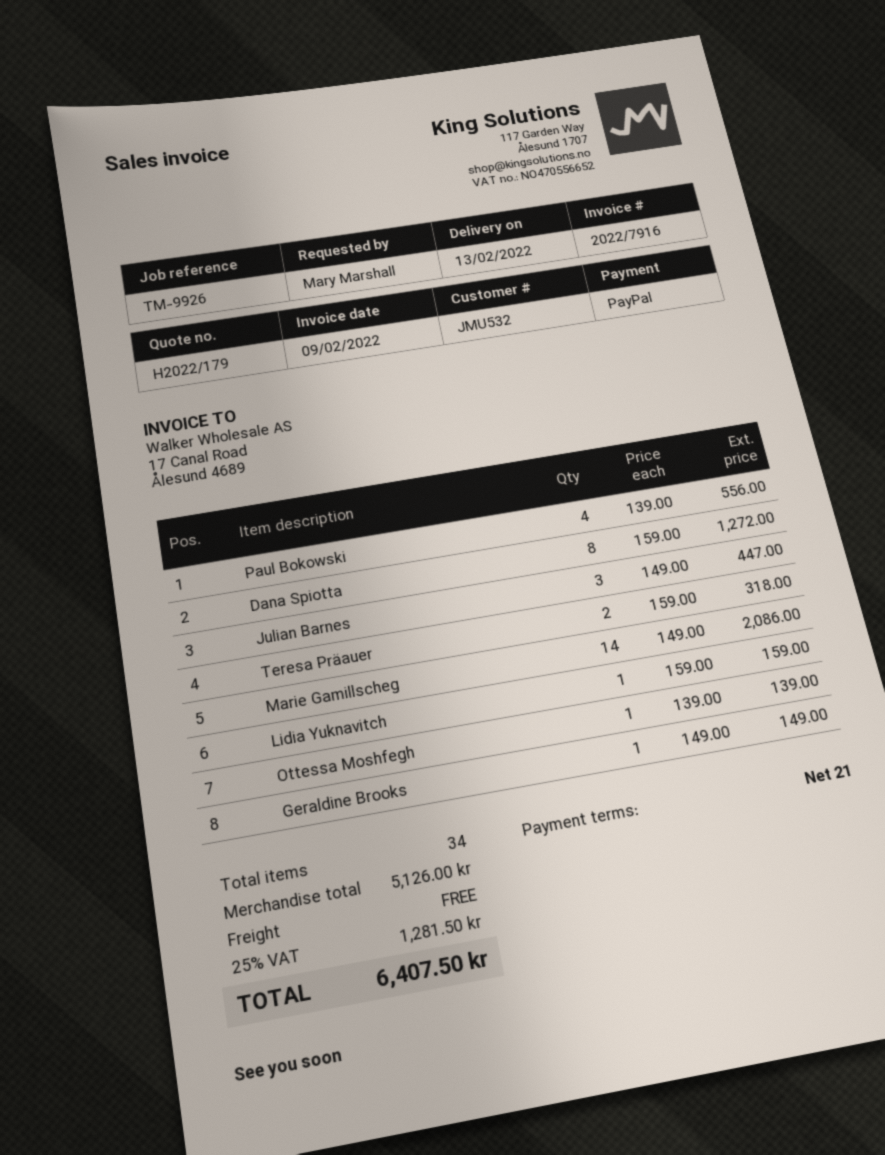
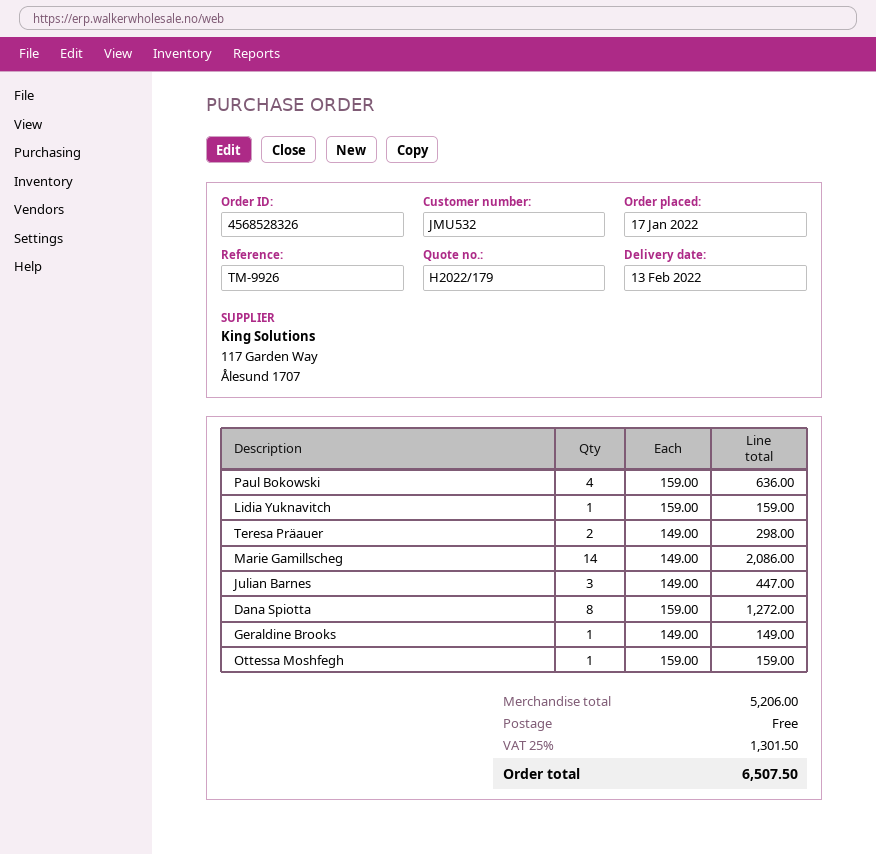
Paul Bokowski: 4 x 139.00 = 556.00 -> 4 x 159.00 = 636.00
Teresa Präauer: 2 x 159.00 = 318.00 -> 2 x 149.00 = 298.00
Ottessa Moshfegh: 1 x 139.00 = 139.00 -> 1 x 159.00 = 159.00
subtotal: 5126.00 -> 5206.00
tax: 25% = 1281.50 -> 25% = 1301.50
total: 6407.50 -> 6507.50

